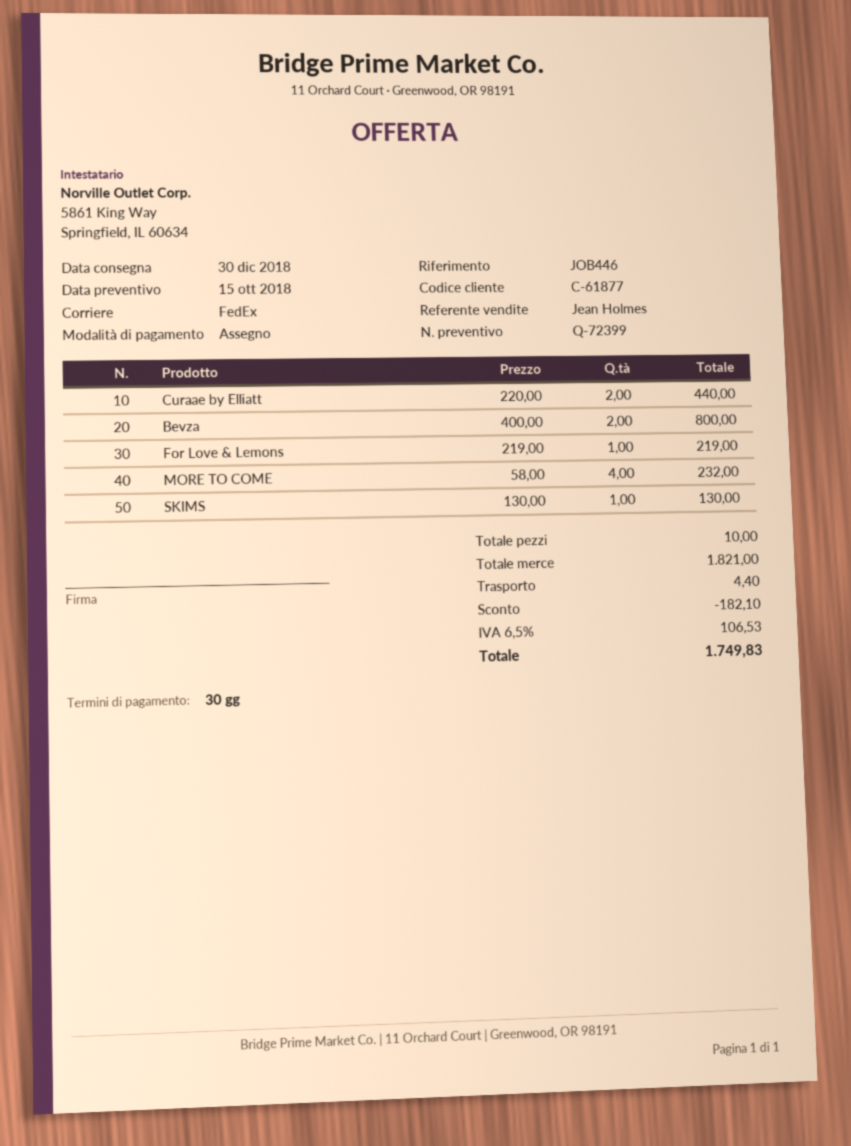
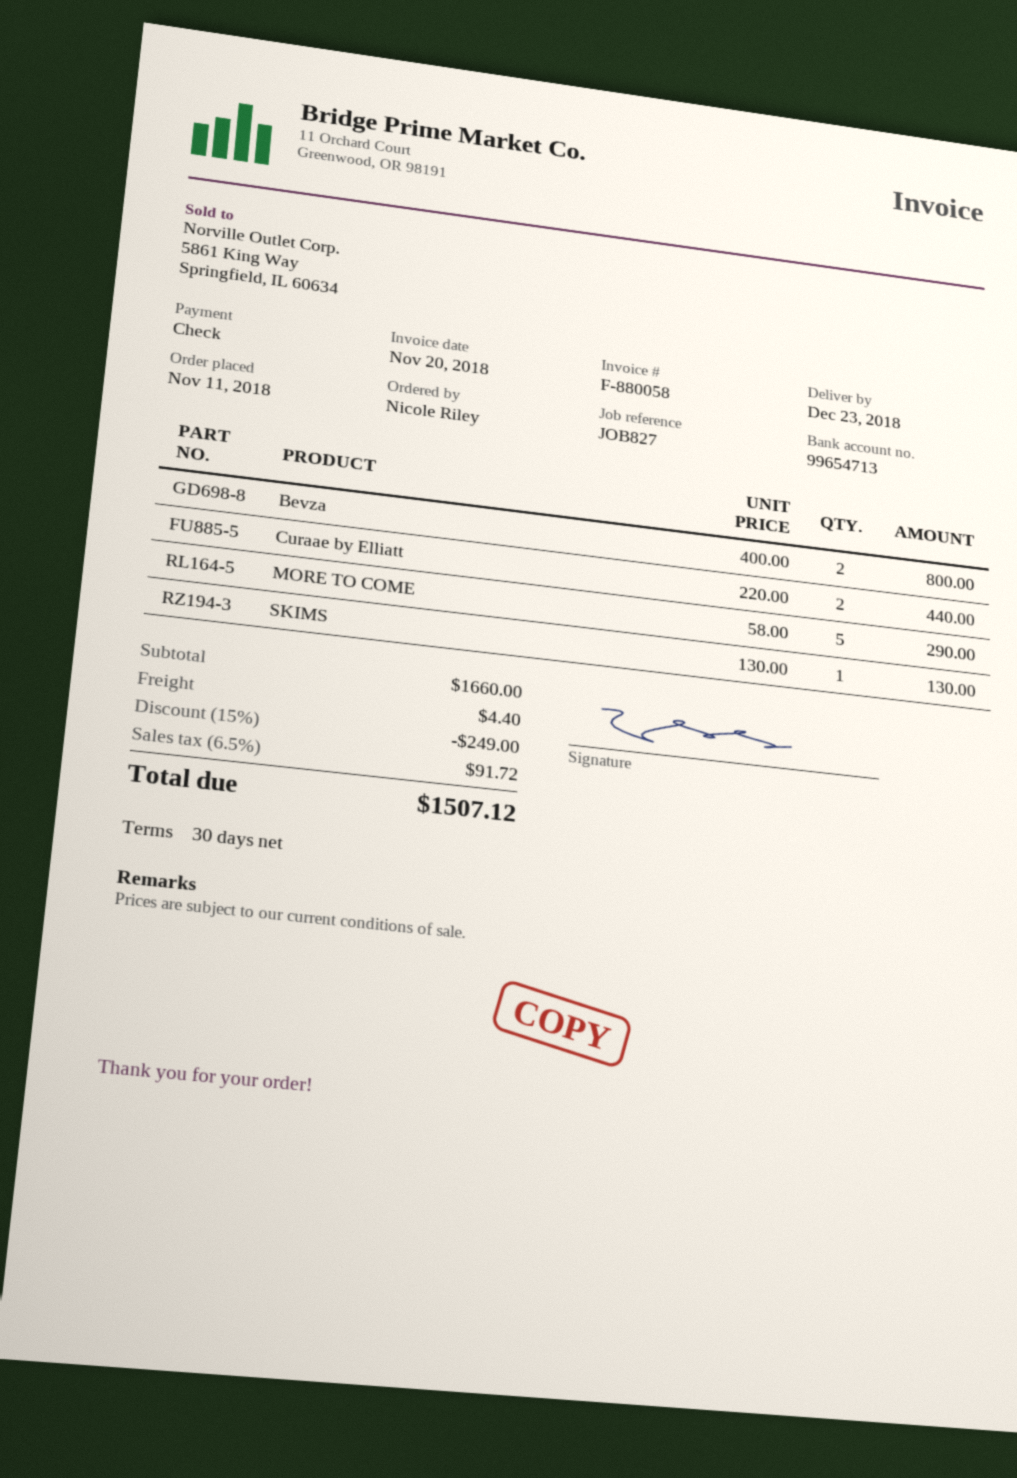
delivery date: 2018-12-30 -> 2018-12-23
reference: JOB446 -> JOB827
For Love & Lemons: 1 x 219.00 = 219.00 -> none
MORE TO COME: 4 x 58.00 = 232.00 -> 5 x 58.00 = 290.00
subtotal: 1821.00 -> 1660.00
discount: 182.10 -> 249.00
tax: 6.5% = 106.53 -> 6.5% = 91.72
total: 1749.83 -> 1507.12

